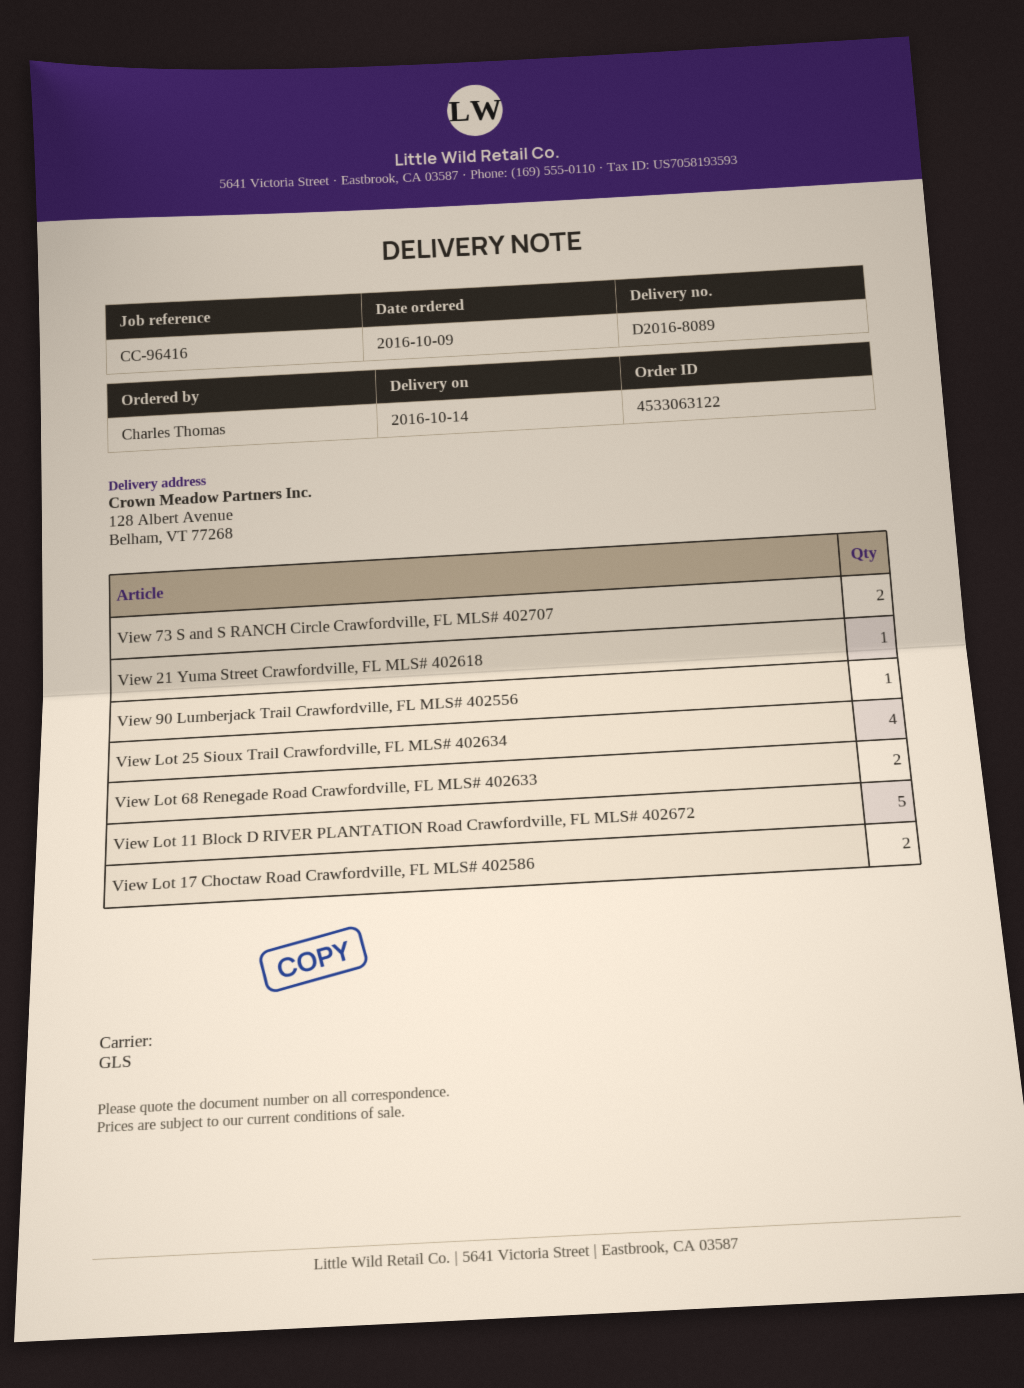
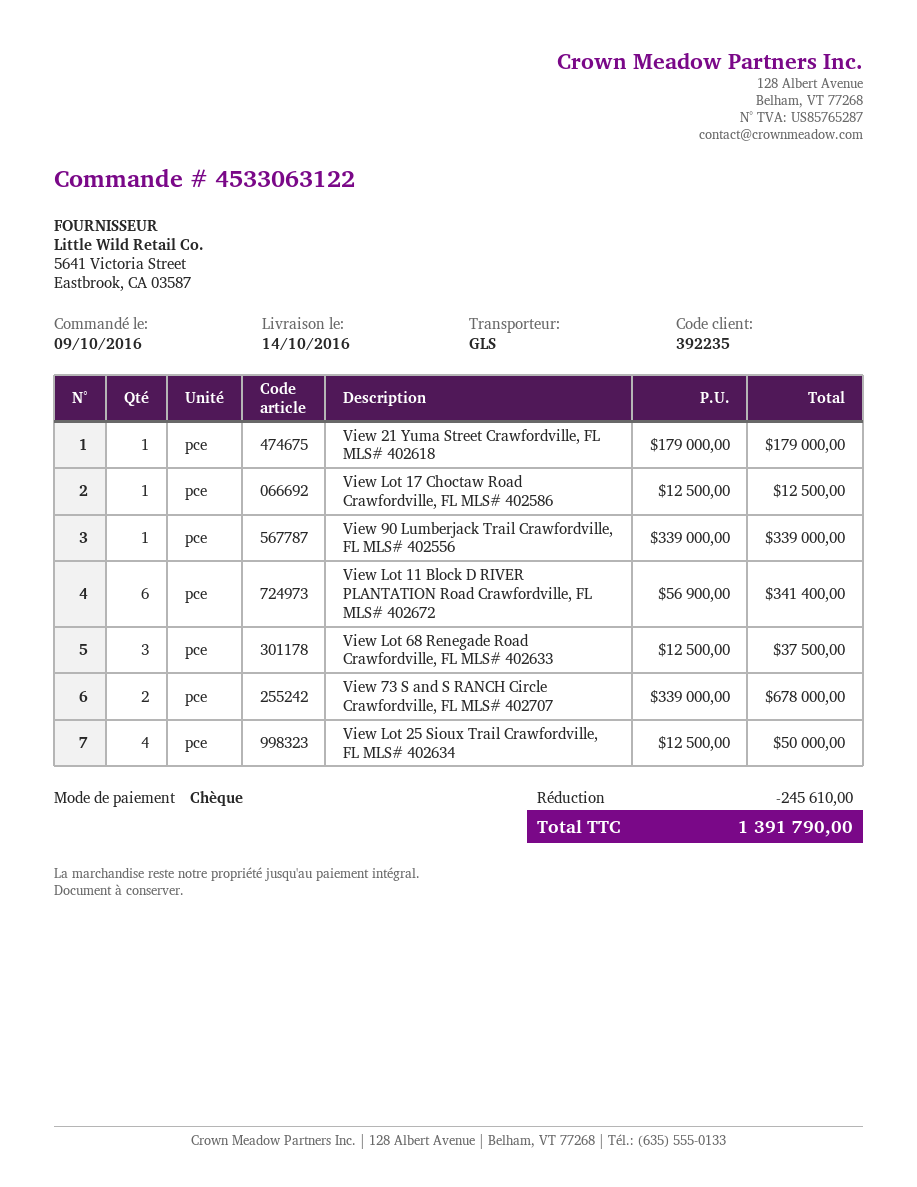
View Lot 68 Renegade Road Crawfordville, FL MLS# 402633: 2 -> 3
View Lot 11 Block D RIVER PLANTATION Road Crawfordville, FL MLS# 402672: 5 -> 6
View Lot 17 Choctaw Road Crawfordville, FL MLS# 402586: 2 -> 1

